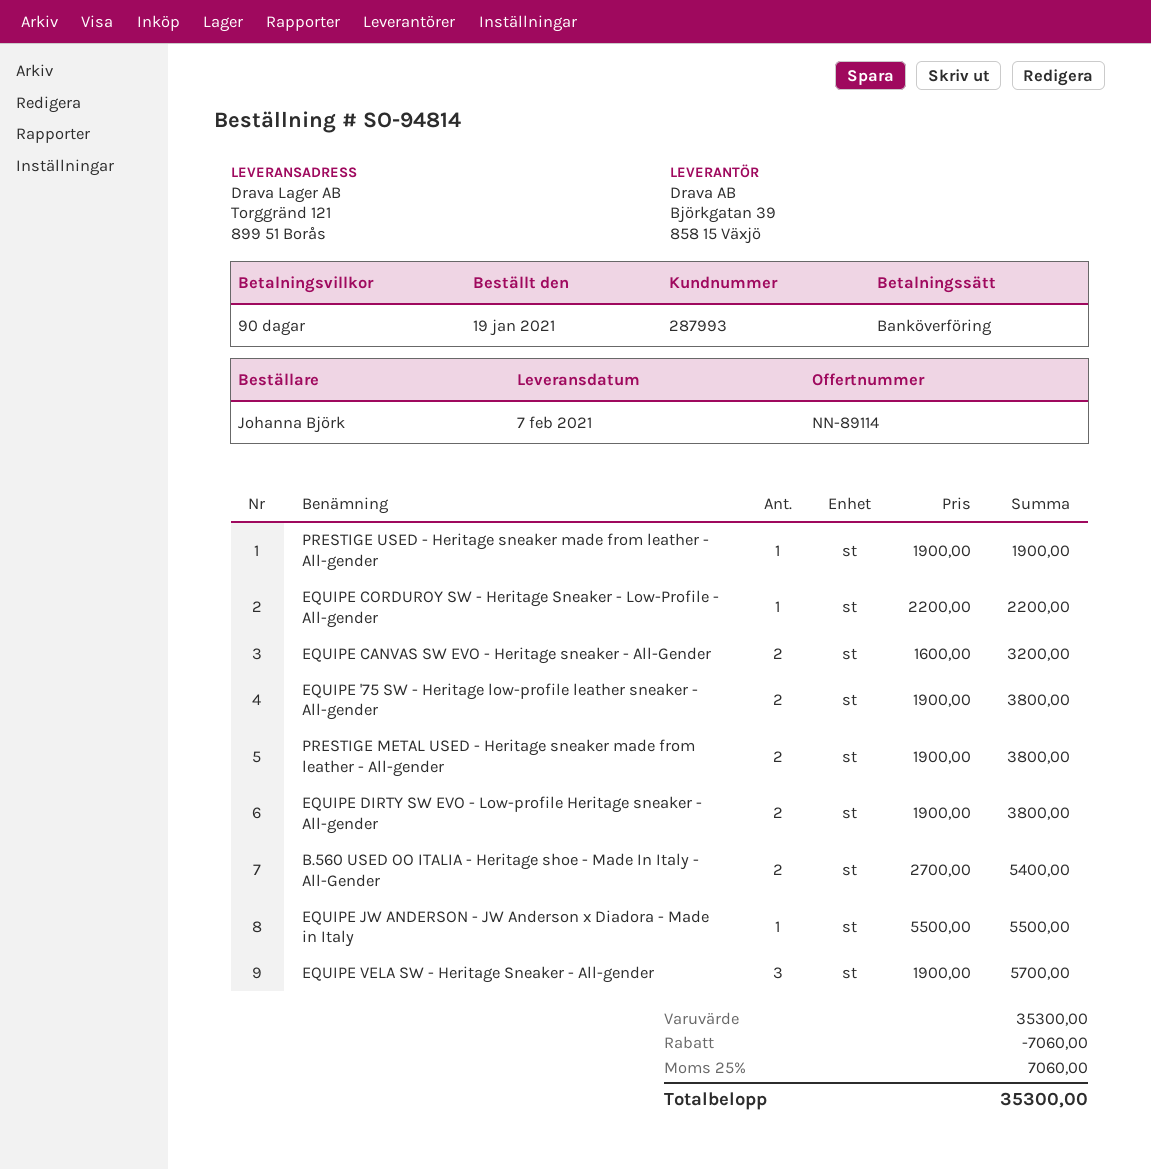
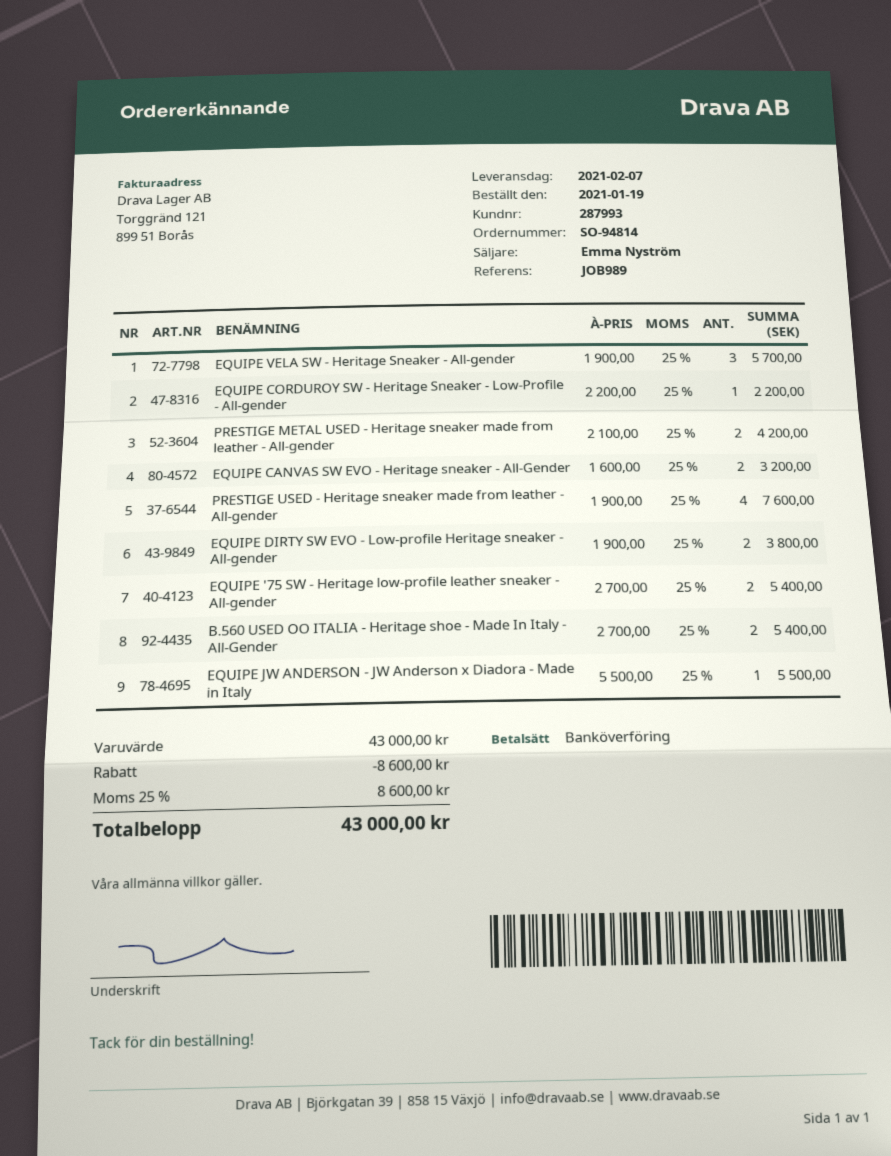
PRESTIGE USED - Heritage sneaker made from leather - All-gender: 1 x 1900.00 = 1900.00 -> 4 x 1900.00 = 7600.00
EQUIPE '75 SW - Heritage low-profile leather sneaker - All-gender: 2 x 1900.00 = 3800.00 -> 2 x 2700.00 = 5400.00
PRESTIGE METAL USED - Heritage sneaker made from leather - All-gender: 2 x 1900.00 = 3800.00 -> 2 x 2100.00 = 4200.00
subtotal: 35300.00 -> 43000.00
discount: 7060.00 -> 8600.00
tax: 25% = 7060.00 -> 25% = 8600.00
total: 35300.00 -> 43000.00

